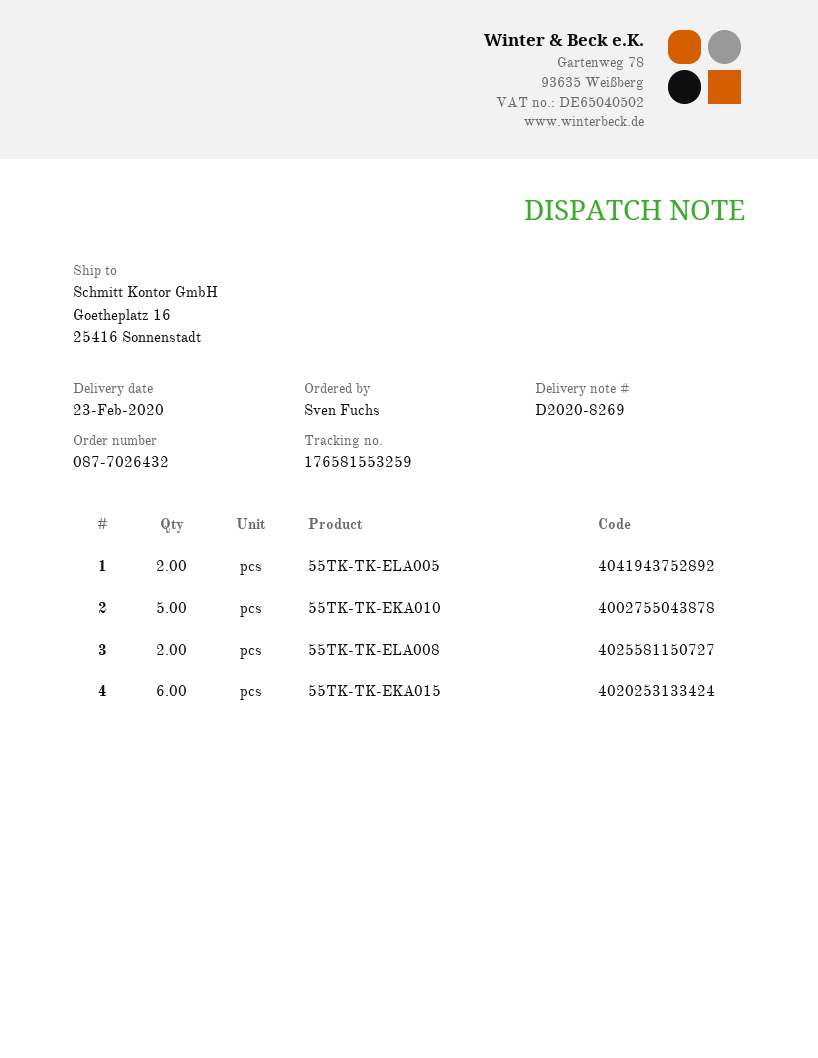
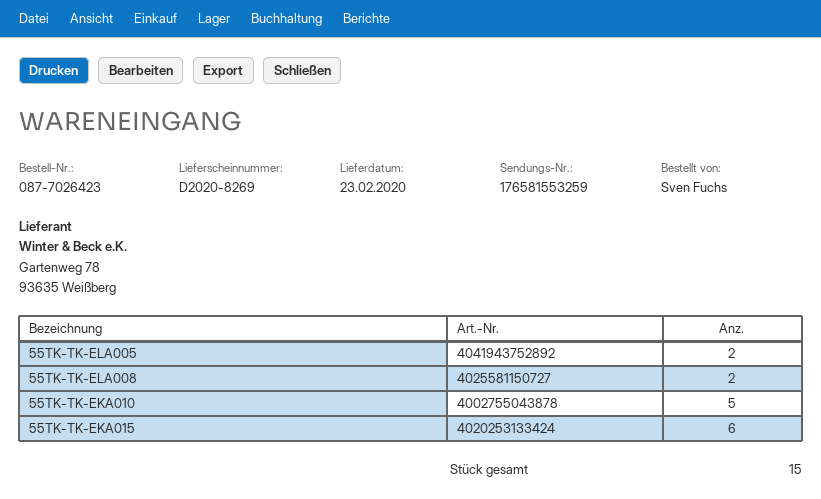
order number: 087-7026432 -> 087-7026423

